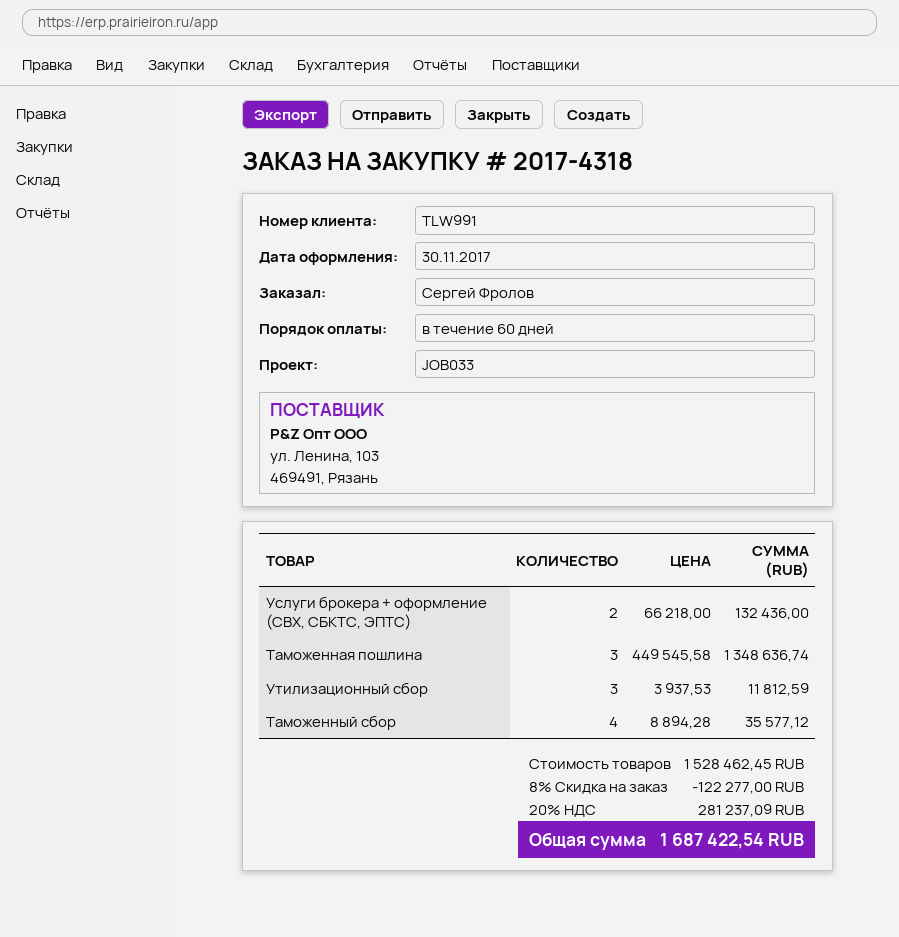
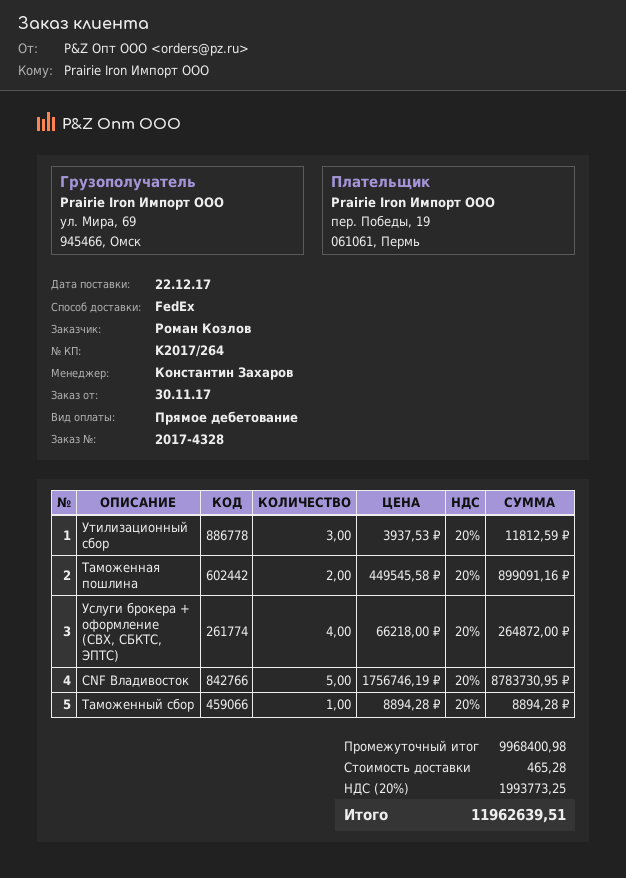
order number: 2017-4318 -> 2017-4328
ordered by: Сергей Фролов -> Роман Козлов
Услуги брокера + оформление (СВХ, СБКТС, ЭПТС): 2 x 66218.00 = 132436.00 -> 4 x 66218.00 = 264872.00
Таможенная пошлина: 3 x 449545.58 = 1348636.74 -> 2 x 449545.58 = 899091.16
Таможенный сбор: 4 x 8894.28 = 35577.12 -> 1 x 8894.28 = 8894.28
CNF Владивосток: none -> 5 x 1756746.19 = 8783730.95
subtotal: 1528462.45 -> 9968400.98
discount: 8% = 122277.00 -> none
shipping: none -> 465.28
tax: 20% = 281237.09 -> 20% = 1993773.25
total: 1687422.54 -> 11962639.51

